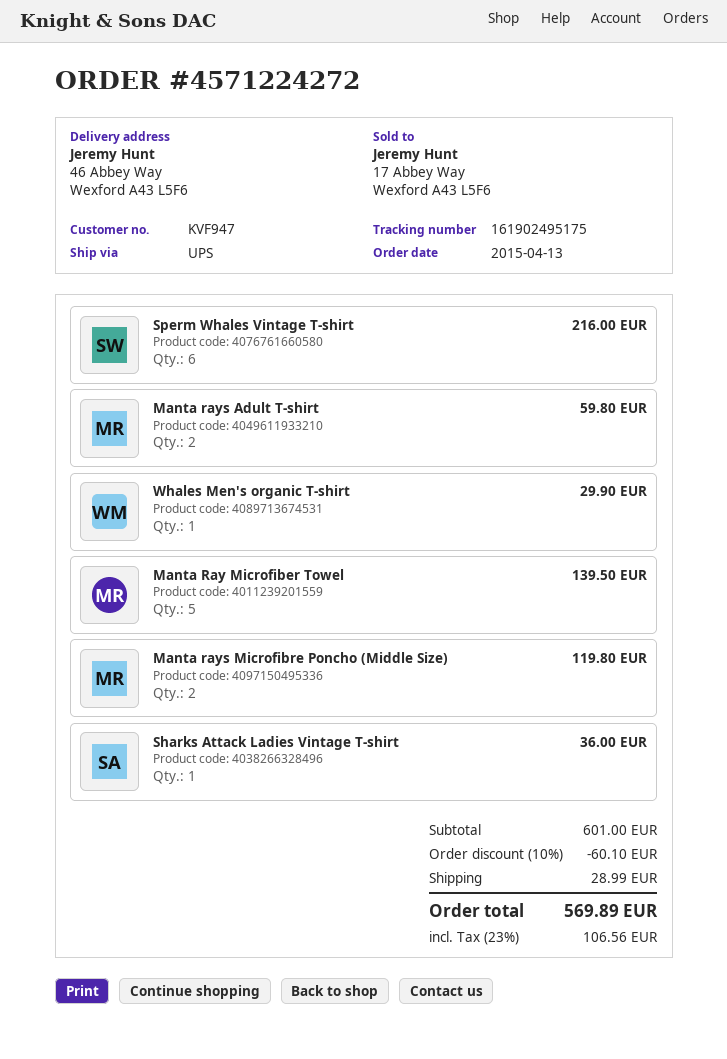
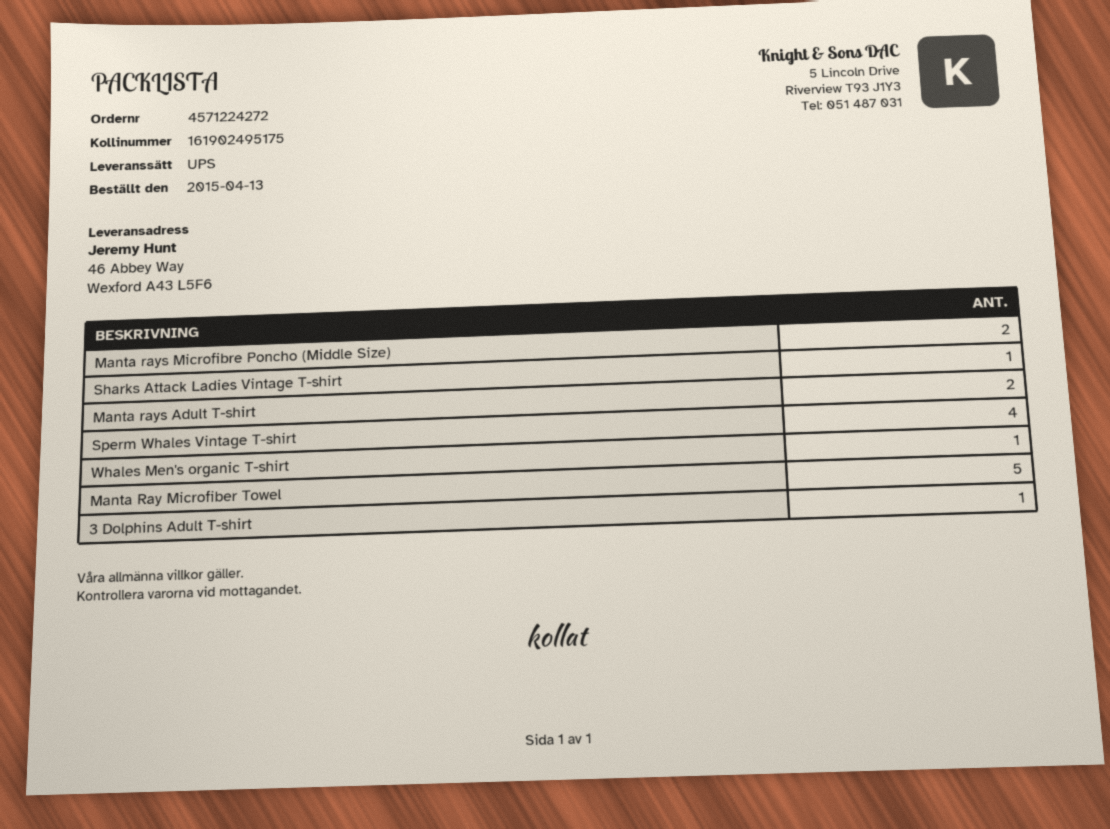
Sperm Whales Vintage T-shirt: 6 -> 4
3 Dolphins Adult T-shirt: none -> 1

